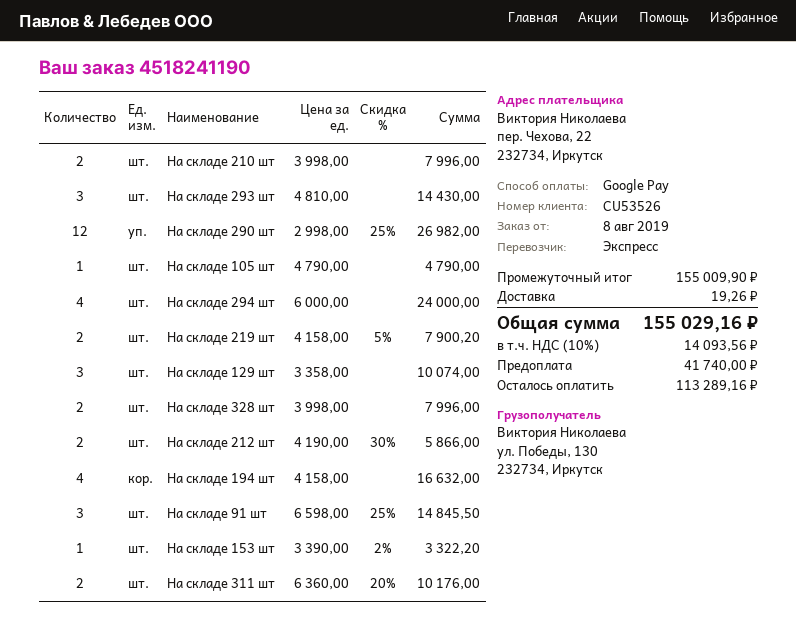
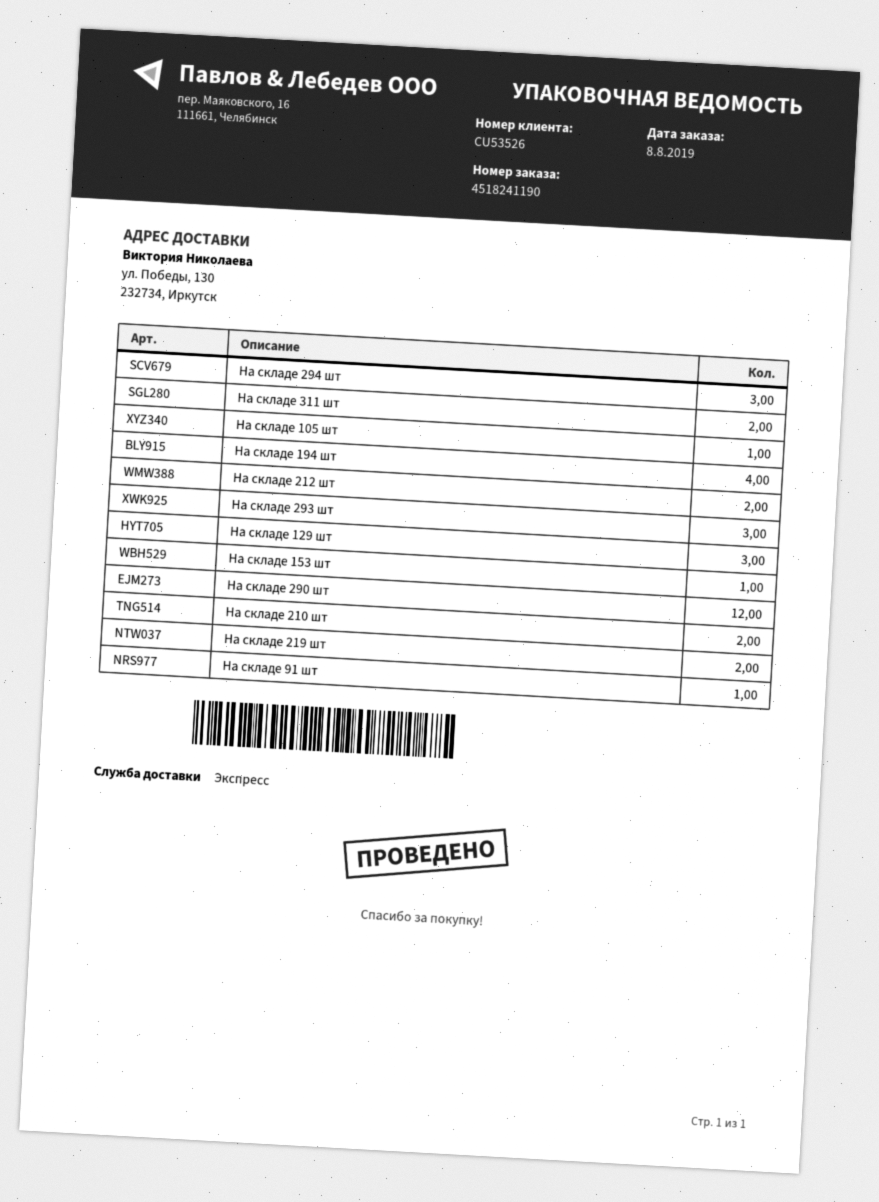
На складе 294 шт: 4 -> 3
На складе 328 шт: 2 -> none
На складе 91 шт: 3 -> 1

